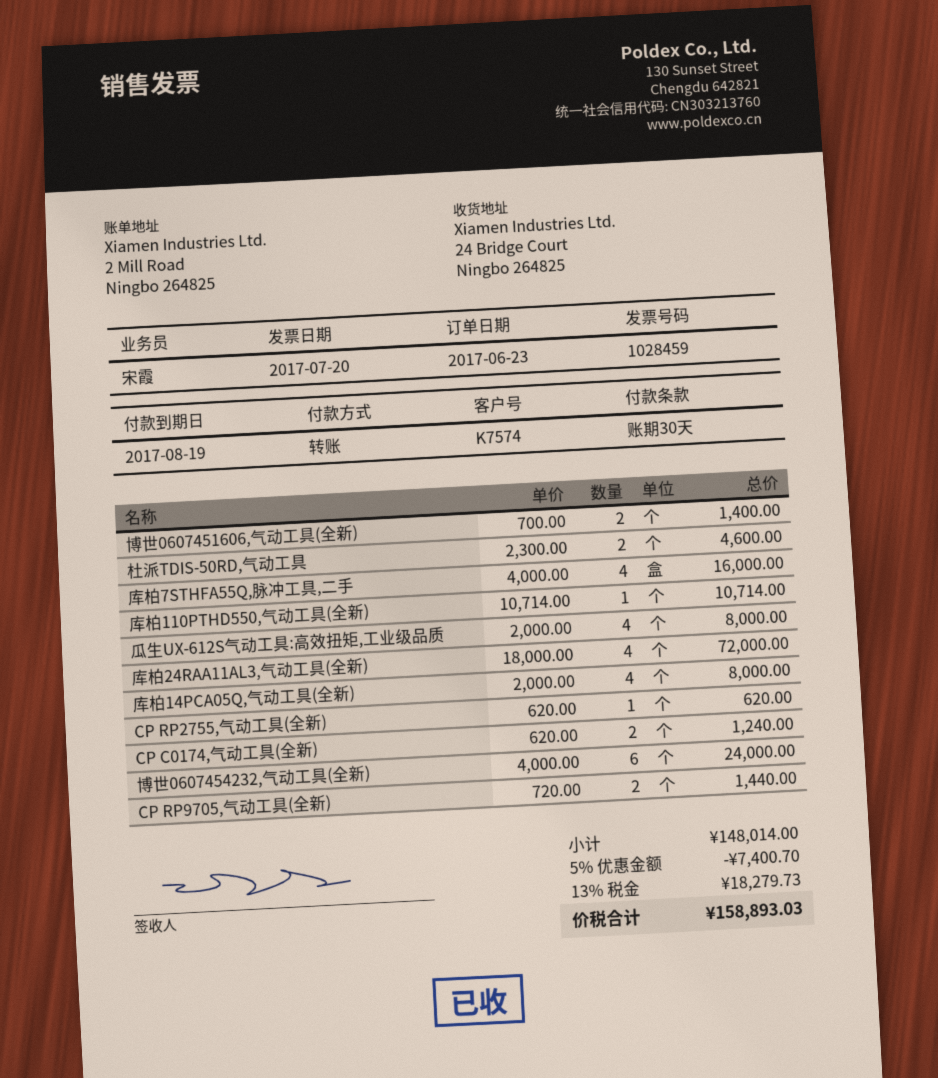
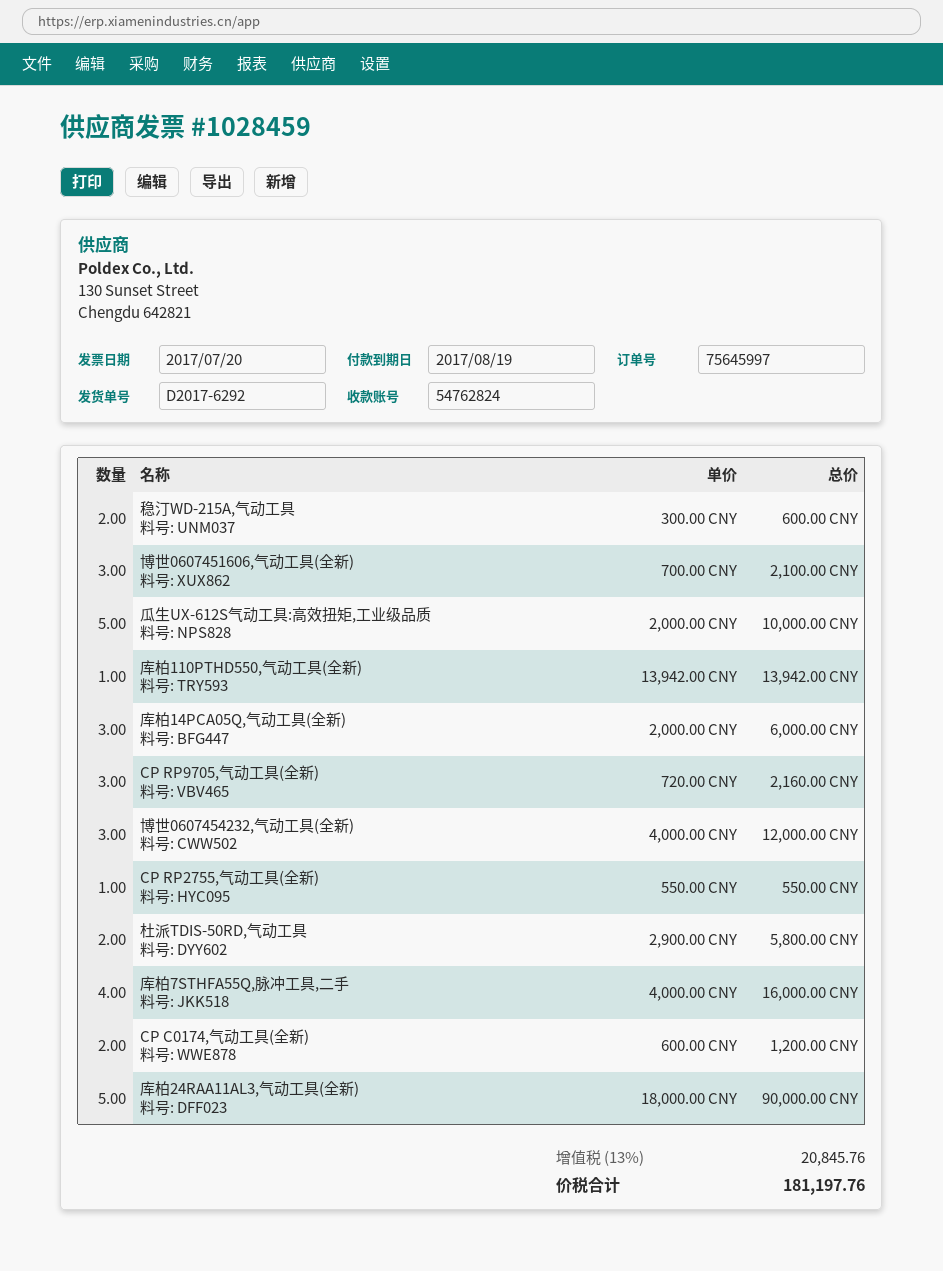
博世0607451606,气动工具(全新): 2 x 700.00 = 1400.00 -> 3 x 700.00 = 2100.00
杜派TDIS-50RD,气动工具: 2 x 2300.00 = 4600.00 -> 2 x 2900.00 = 5800.00
库柏110PTHD550,气动工具(全新): 1 x 10714.00 = 10714.00 -> 1 x 13942.00 = 13942.00
瓜生UX-612S气动工具:高效扭矩,工业级品质: 4 x 2000.00 = 8000.00 -> 5 x 2000.00 = 10000.00
库柏24RAA11AL3,气动工具(全新): 4 x 18000.00 = 72000.00 -> 5 x 18000.00 = 90000.00
库柏14PCA05Q,气动工具(全新): 4 x 2000.00 = 8000.00 -> 3 x 2000.00 = 6000.00
CP RP2755,气动工具(全新): 1 x 620.00 = 620.00 -> 1 x 550.00 = 550.00
CP C0174,气动工具(全新): 2 x 620.00 = 1240.00 -> 2 x 600.00 = 1200.00
博世0607454232,气动工具(全新): 6 x 4000.00 = 24000.00 -> 3 x 4000.00 = 12000.00
CP RP9705,气动工具(全新): 2 x 720.00 = 1440.00 -> 3 x 720.00 = 2160.00
稳汀WD-215A,气动工具: none -> 2 x 300.00 = 600.00
discount: 5% = 7400.70 -> none
tax: 13% = 18279.73 -> 13% = 20845.76
total: 158893.03 -> 181197.76

